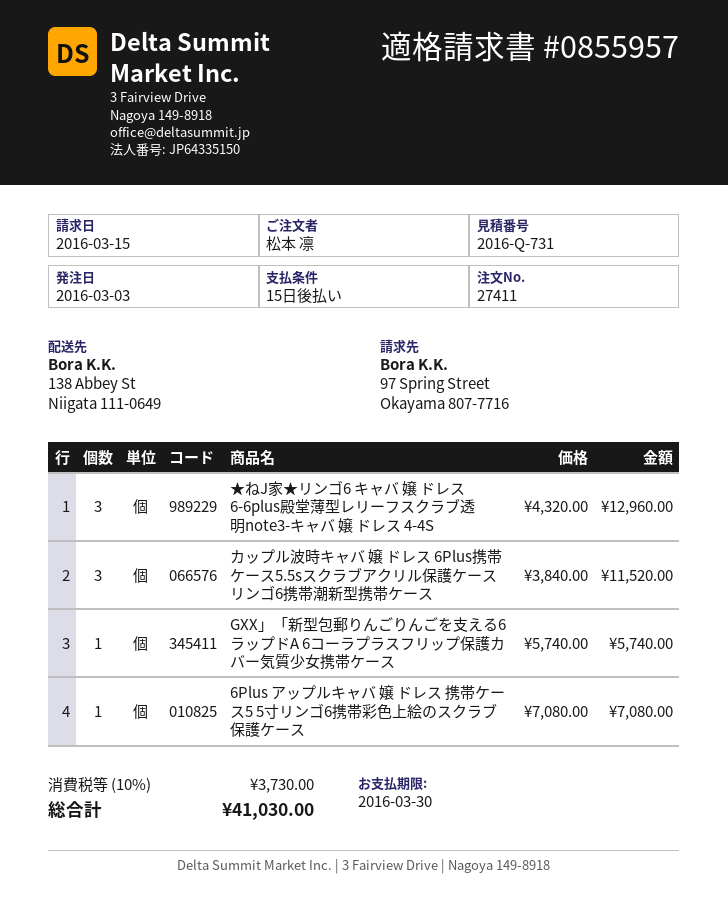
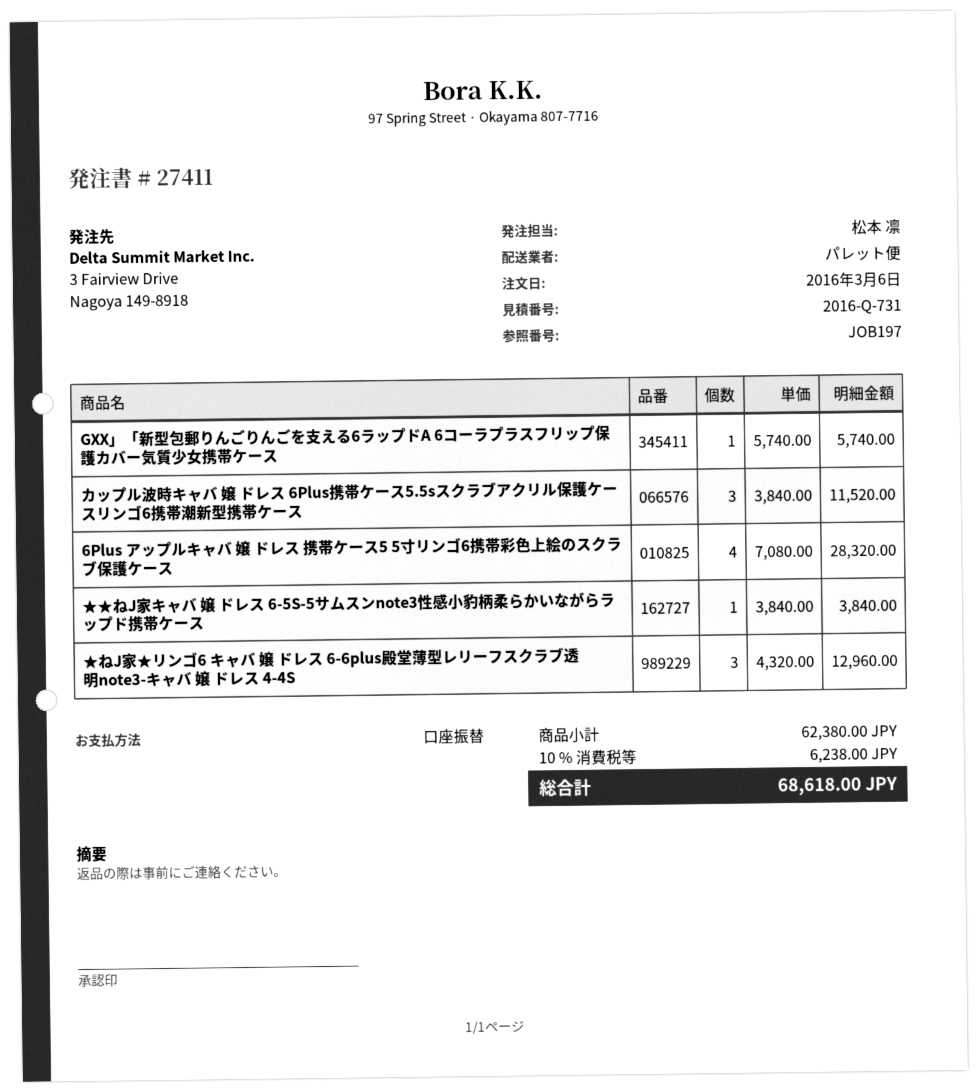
order date: 2016-03-03 -> 2016-03-06
6Plus アップルキャバ 嬢 ドレス 携帯ケース5 5寸リンゴ6携帯彩色上絵のスクラブ保護ケース: 1 x 7080.00 = 7080.00 -> 4 x 7080.00 = 28320.00
★★ねJ家キャバ 嬢 ドレス 6-5S-5サムスンnote3性感小豹柄柔らかいながらラップド携帯ケース: none -> 1 x 3840.00 = 3840.00
tax: 10% = 3730.00 -> 10% = 6238.00
total: 41030.00 -> 68618.00

